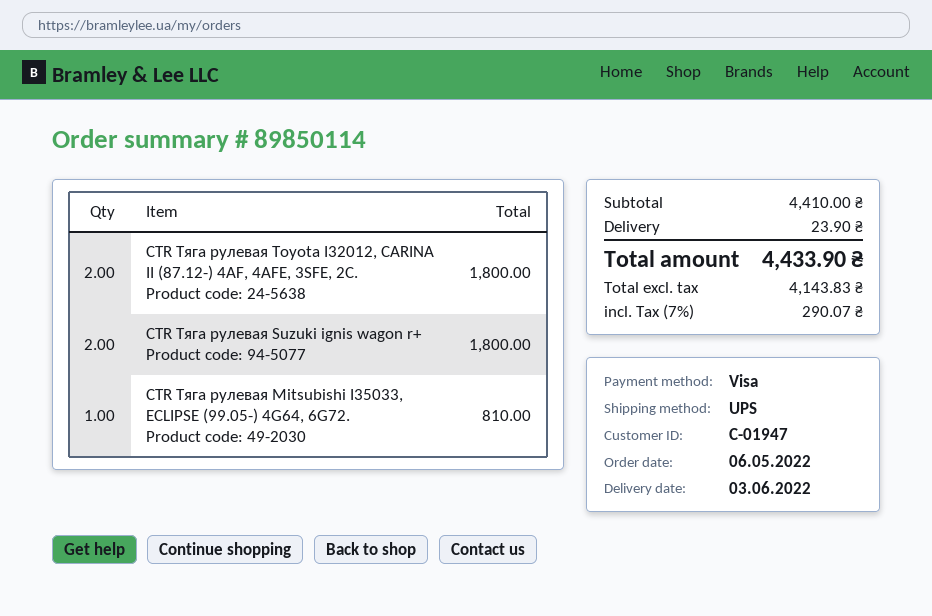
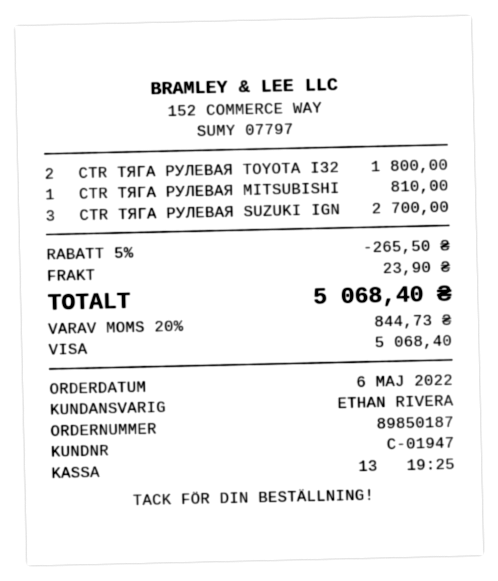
order number: 89850114 -> 89850187
CTR Тяга рулевая Suzuki ignis wagon r+: 2 for 1800.00 -> 3 for 2700.00
discount: none -> 5% = 265.50
tax: 7% = 290.07 -> 20% = 844.73
total: 4433.90 -> 5068.40

